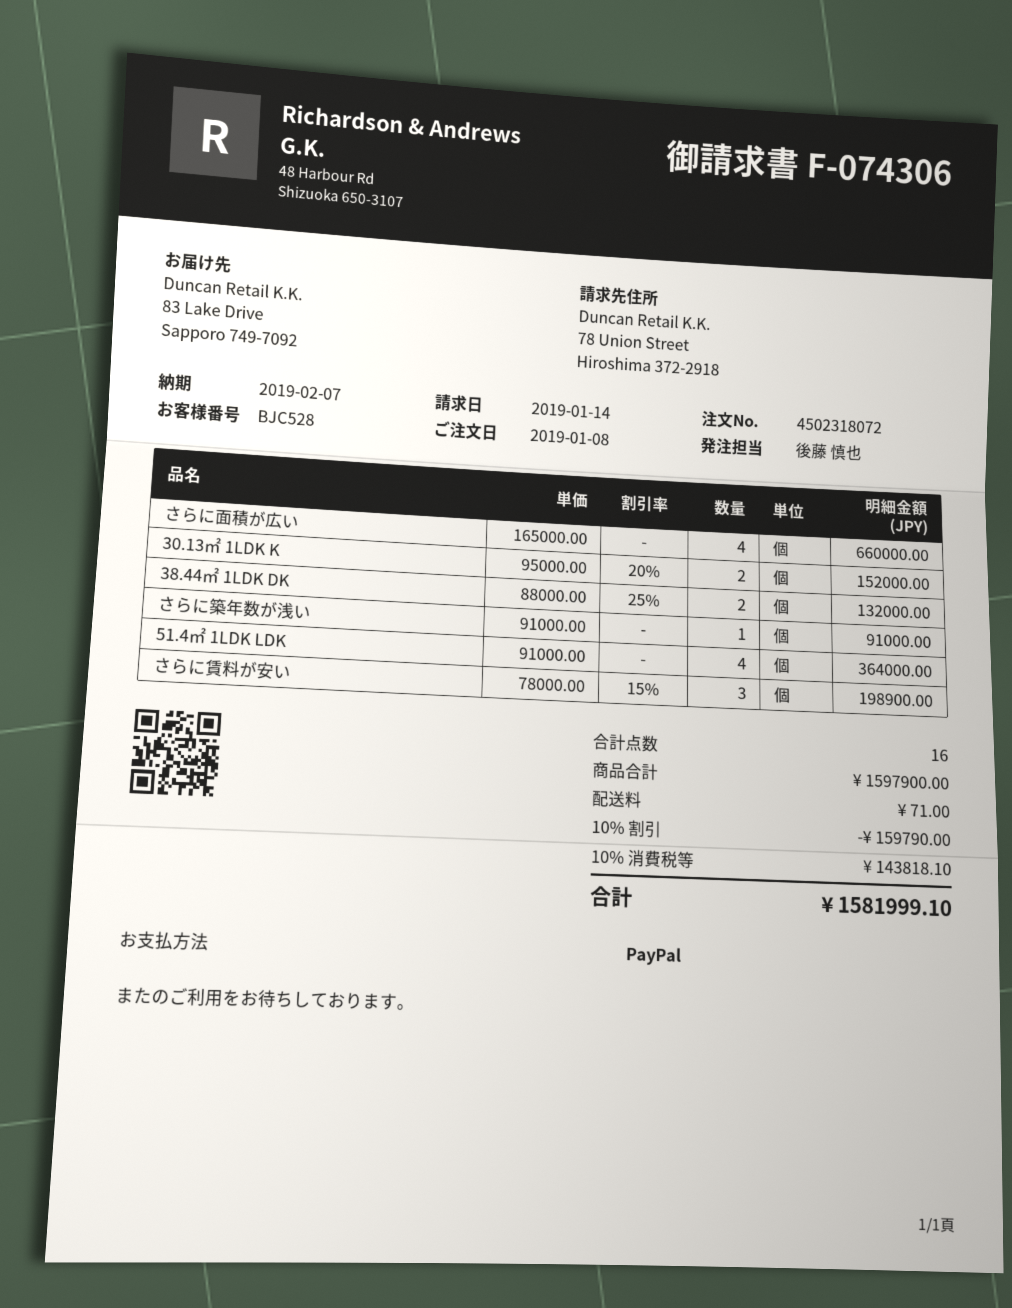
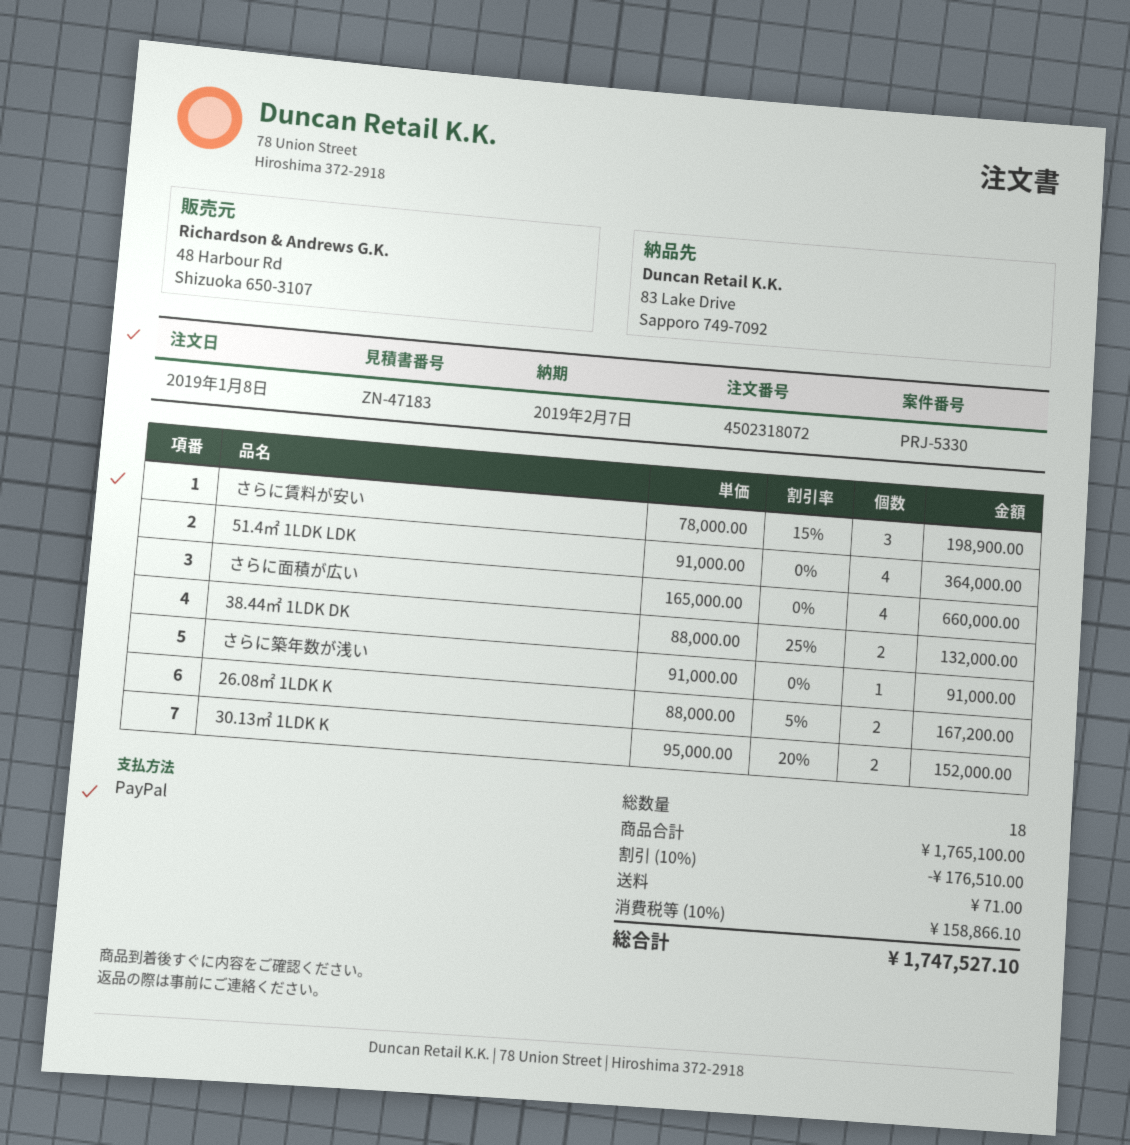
26.08㎡ 1LDK K: none -> 2 x 88000.00 - 5% = 167200.00
total quantity: 16 -> 18
subtotal: 1597900.00 -> 1765100.00
discount: 10% = 159790.00 -> 10% = 176510.00
tax: 10% = 143818.10 -> 10% = 158866.10
total: 1581999.10 -> 1747527.10

